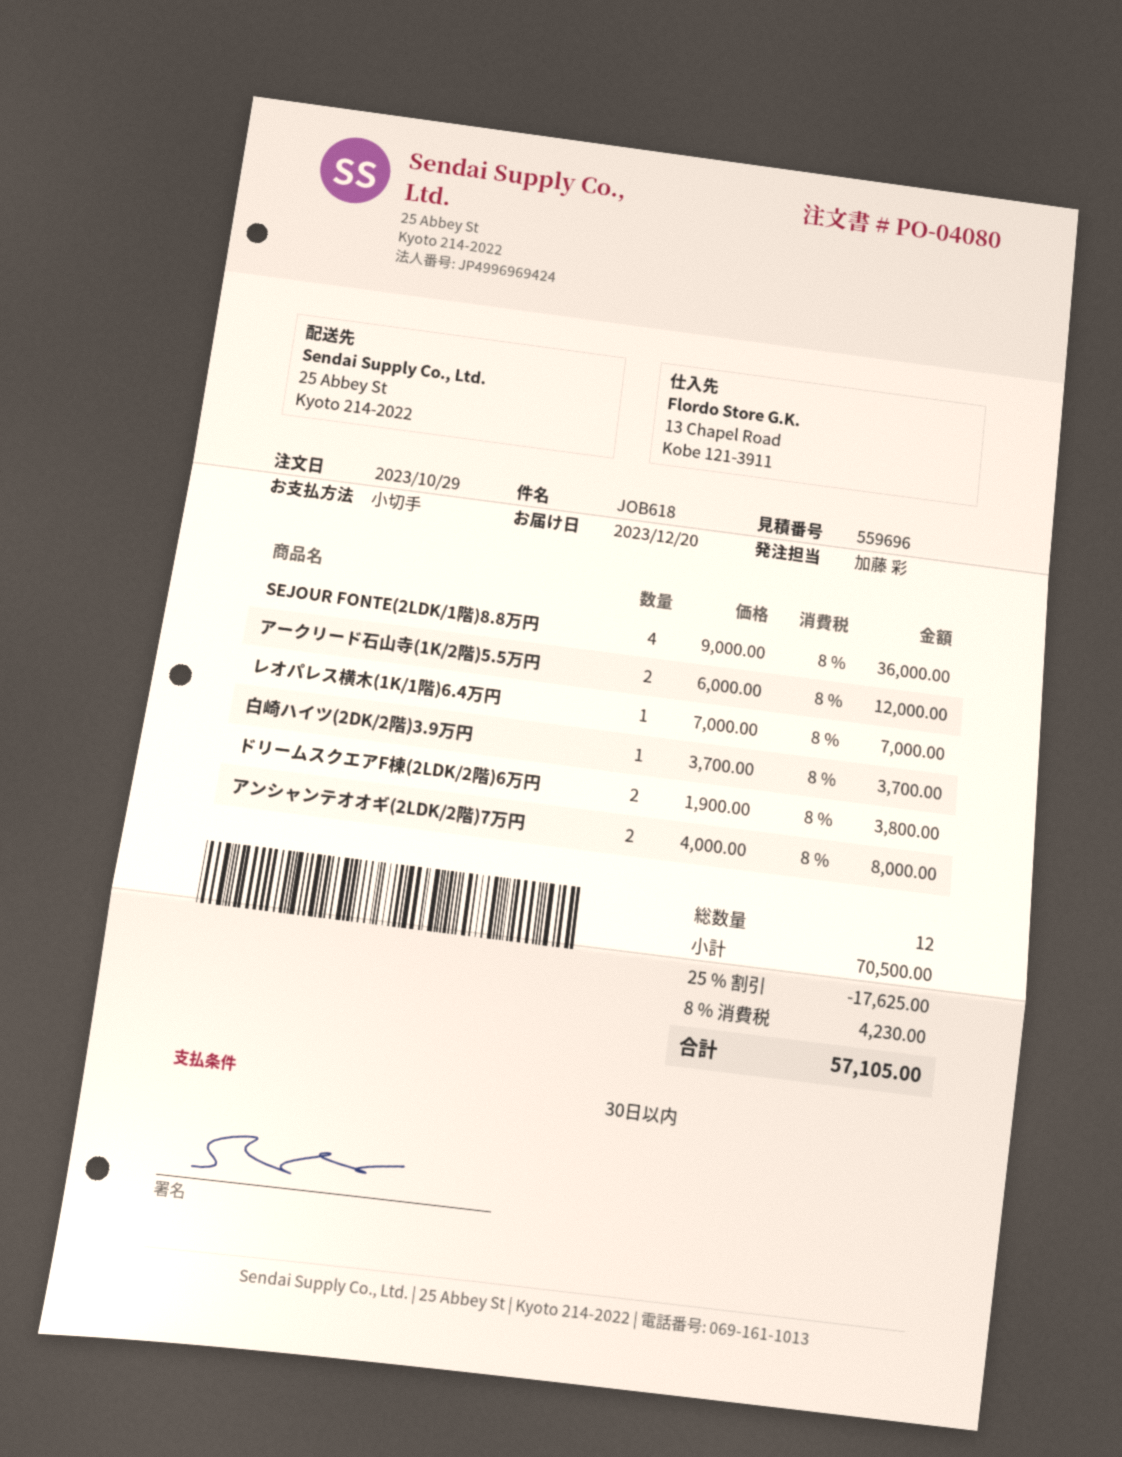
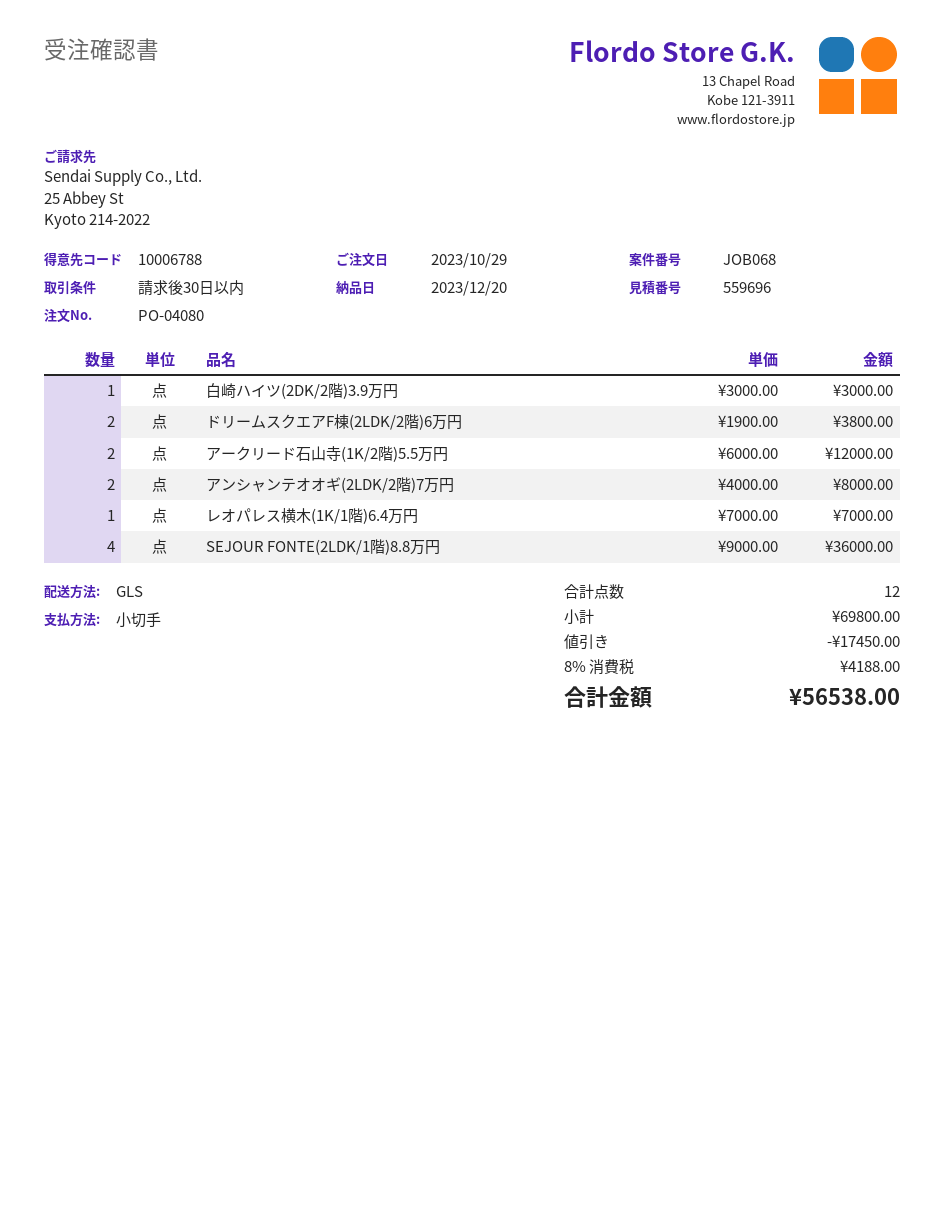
reference: JOB618 -> JOB068
白崎ハイツ(2DK/2階)3.9万円: 1 x 3700.00 = 3700.00 -> 1 x 3000.00 = 3000.00
subtotal: 70500.00 -> 69800.00
discount: 17625.00 -> 17450.00
tax: 8% = 4230.00 -> 8% = 4188.00
total: 57105.00 -> 56538.00

